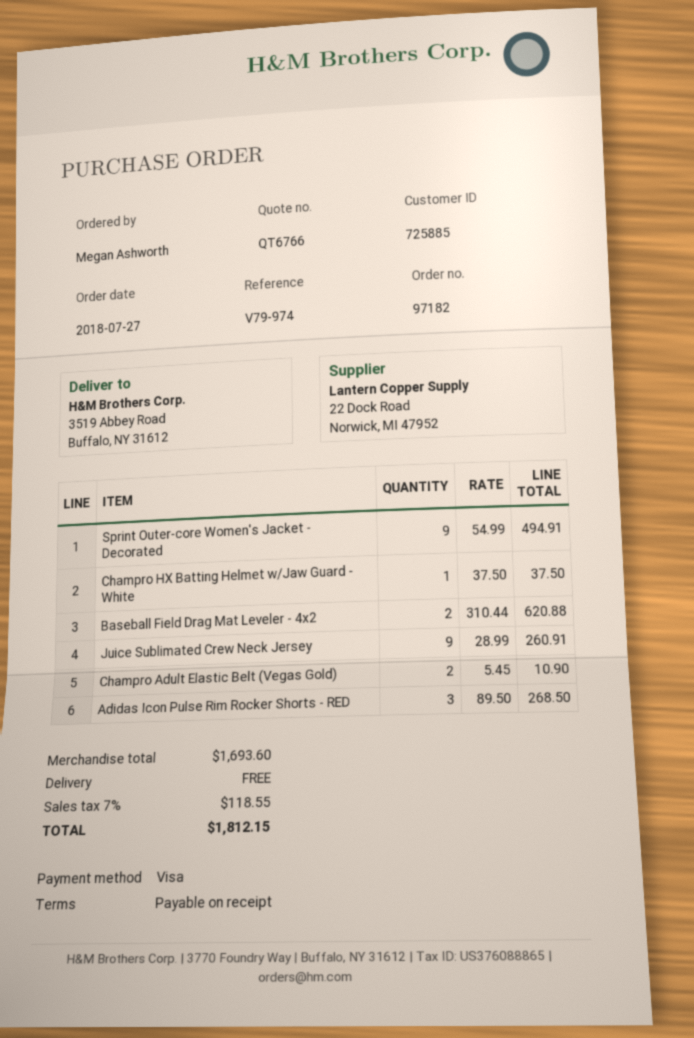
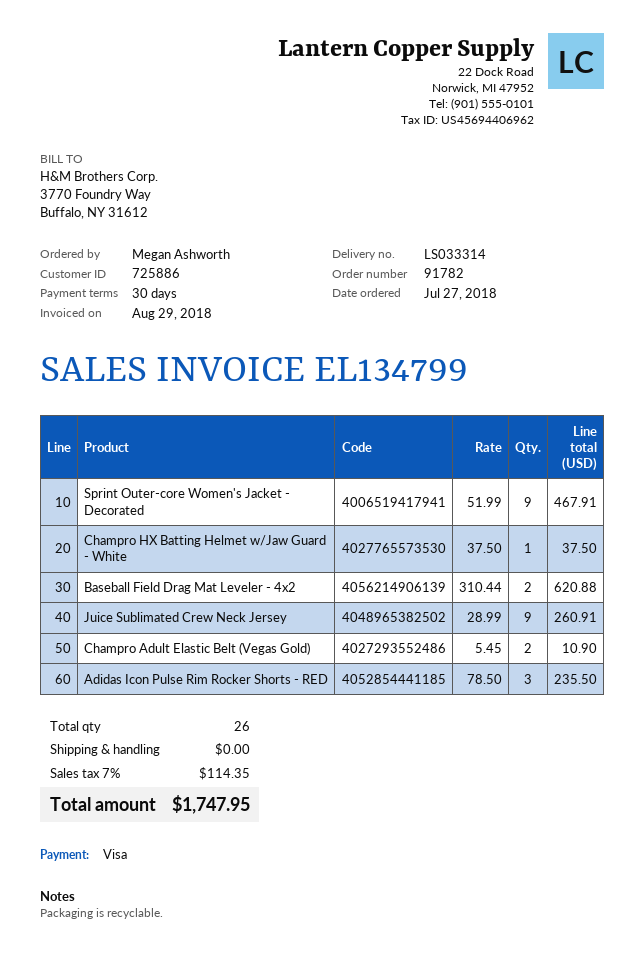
order number: 97182 -> 91782
payment terms: on receipt -> 30 days
customer number: 725885 -> 725886
Sprint Outer-core Women's Jacket - Decorated: 9 x 54.99 = 494.91 -> 9 x 51.99 = 467.91
Adidas Icon Pulse Rim Rocker Shorts - RED: 3 x 89.50 = 268.50 -> 3 x 78.50 = 235.50
tax: 7% = 118.55 -> 7% = 114.35
total: 1812.15 -> 1747.95

